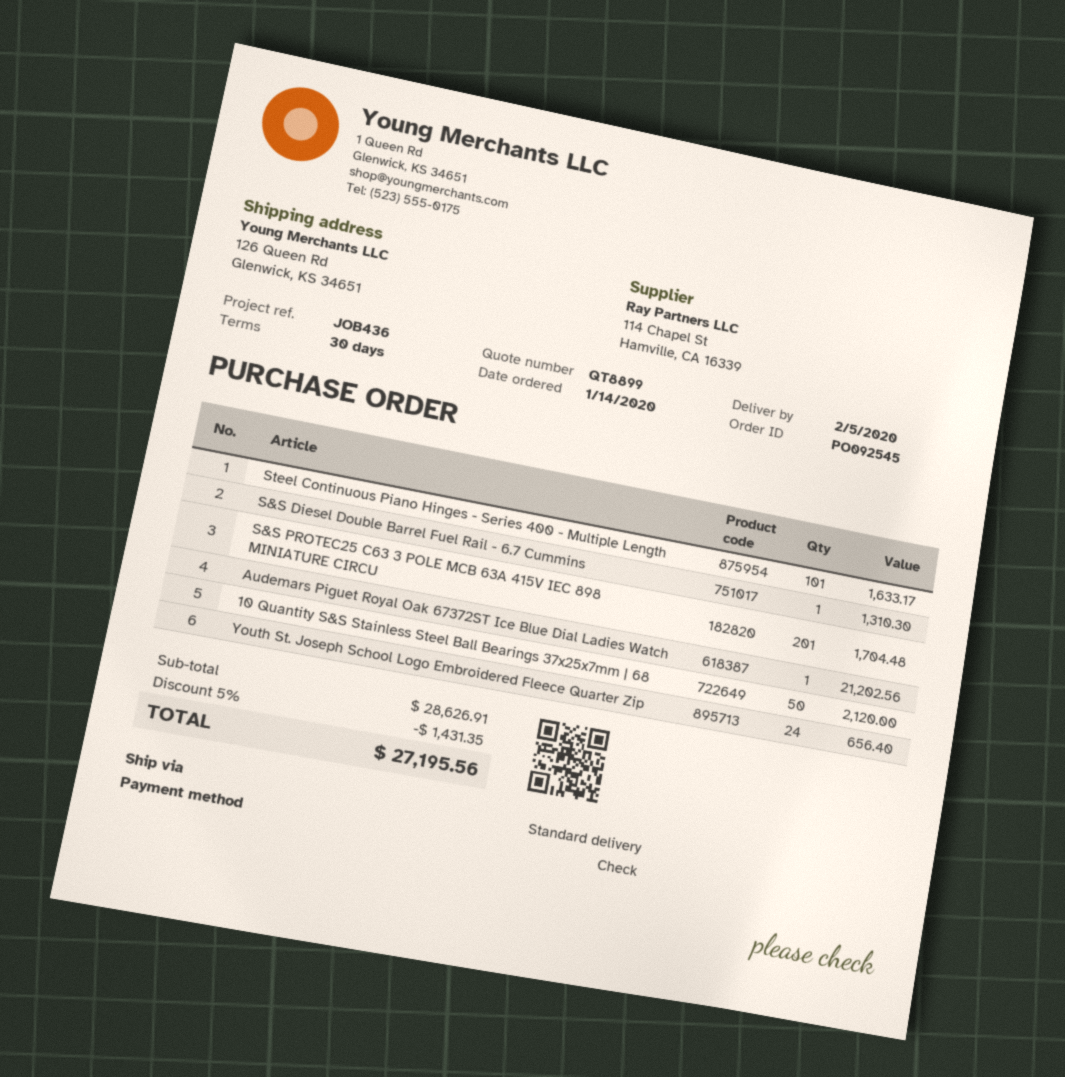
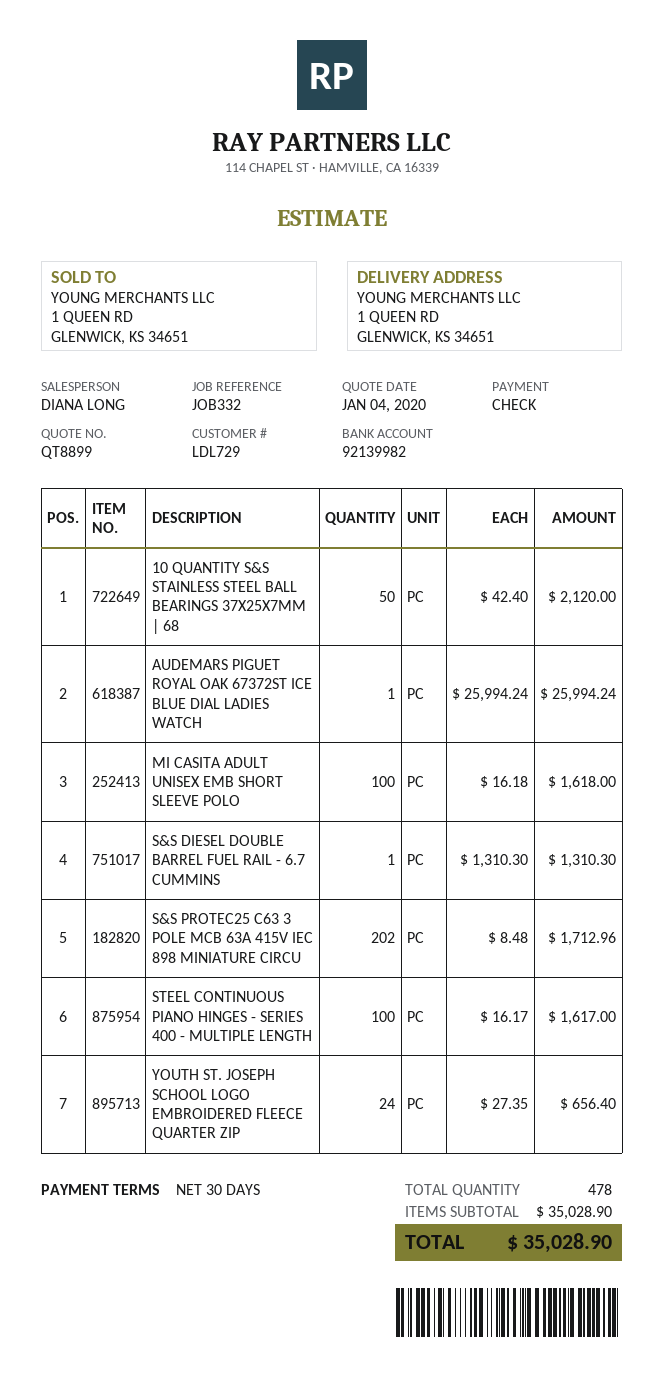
reference: JOB436 -> JOB332
ship to: 126 Queen Rd, Glenwick, KS 34651 -> 1 QUEEN RD, GLENWICK, KS 34651
Steel Continuous Piano Hinges - Series 400 - Multiple Length: 101 for 1633.17 -> 100 for 1617.00
S&S PROTEC25 C63 3 POLE MCB 63A 415V IEC 898 MINIATURE CIRCU: 201 for 1704.48 -> 202 for 1712.96
Audemars Piguet Royal Oak 67372ST Ice Blue Dial Ladies Watch: 1 for 21202.56 -> 1 for 25994.24
MI CASITA ADULT UNISEX EMB SHORT SLEEVE POLO: none -> 100 for 1618.00
subtotal: 28626.91 -> 35028.90
discount: 5% = 1431.35 -> none
total: 27195.56 -> 35028.90

